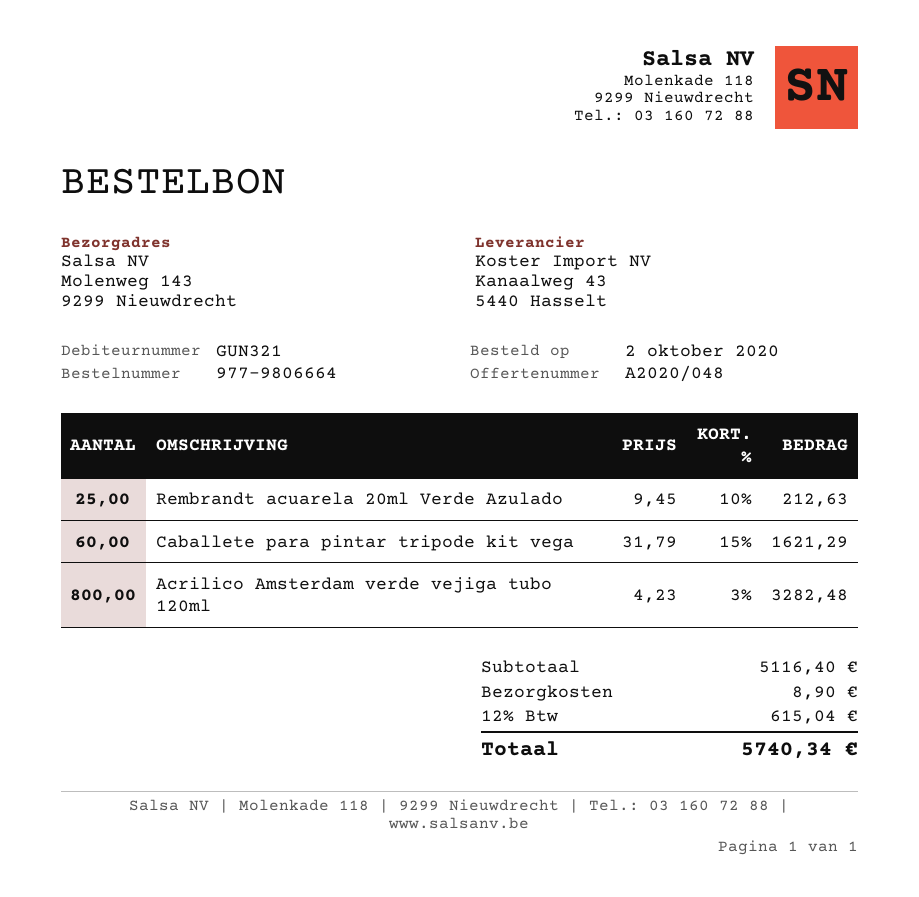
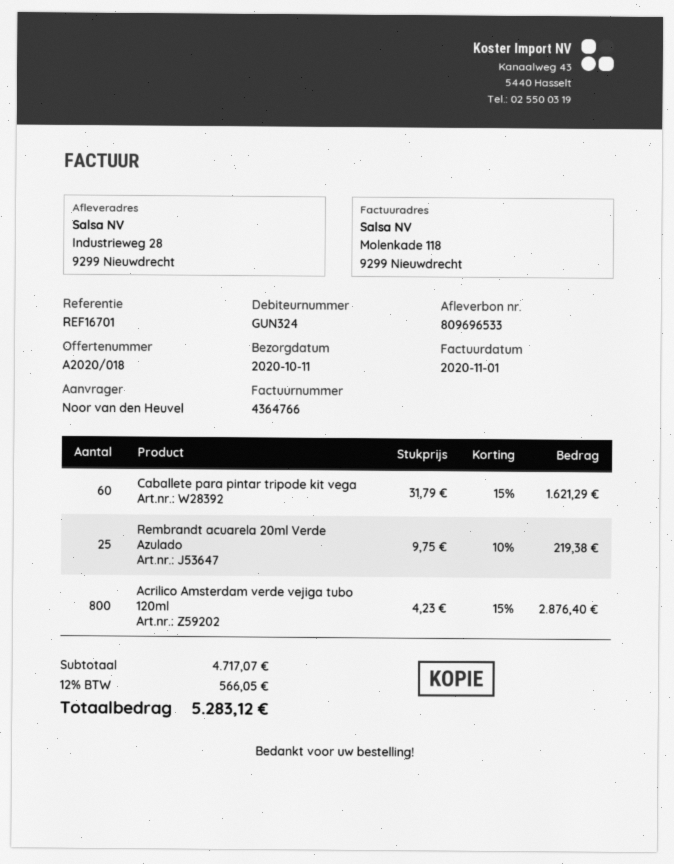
quote number: A2020/048 -> A2020/018
customer number: GUN321 -> GUN324
ship to: Molenweg 143, 9299 Nieuwdrecht -> Industrieweg 28, 9299 Nieuwdrecht
Rembrandt acuarela 20ml Verde Azulado: 25 x 9.45 - 10% = 212.63 -> 25 x 9.75 - 10% = 219.38
Acrilico Amsterdam verde vejiga tubo 120ml: 800 x 4.23 - 3% = 3282.48 -> 800 x 4.23 - 15% = 2876.40
subtotal: 5116.40 -> 4717.07
shipping: 8.90 -> none
tax: 12% = 615.04 -> 12% = 566.05
total: 5740.34 -> 5283.12

